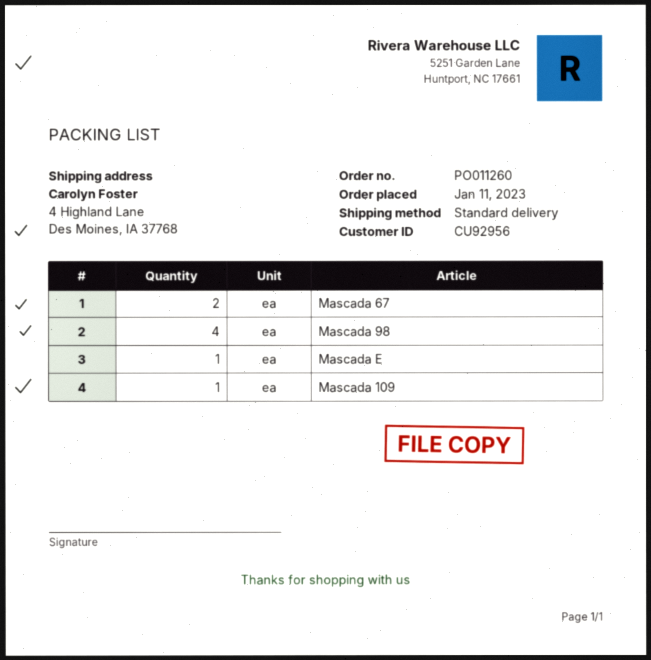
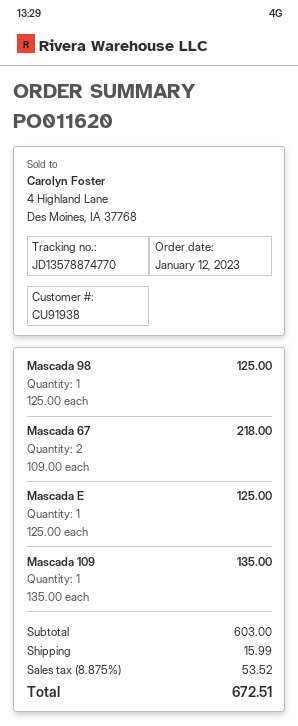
order number: PO011260 -> PO011620
order date: 2023-01-11 -> 2023-01-12
customer number: CU92956 -> CU91938
Mascada 98: 4 -> 1

